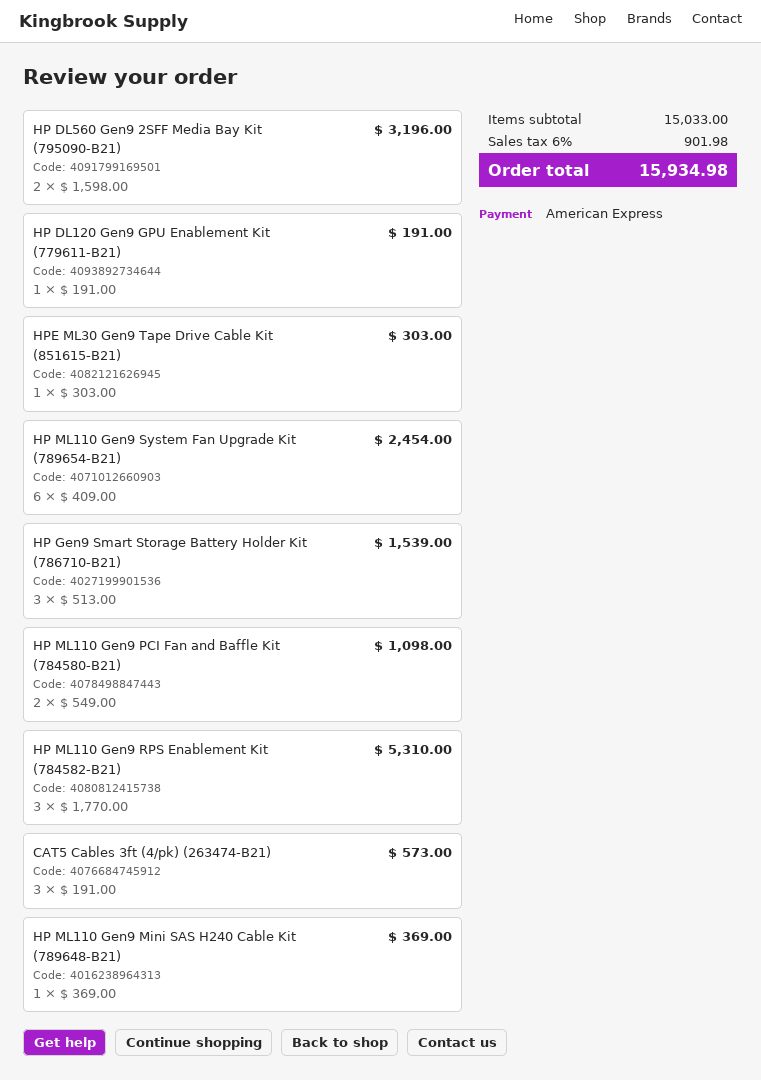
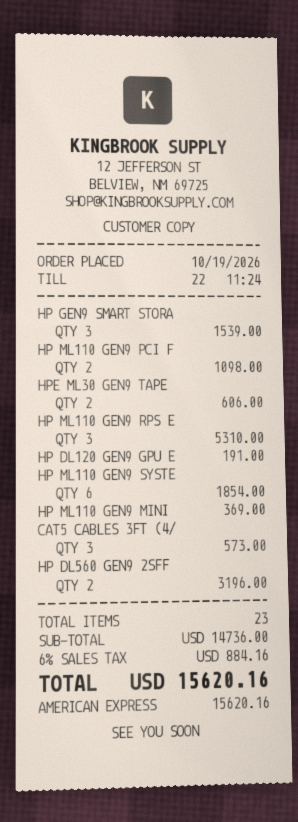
HPE ML30 Gen9 Tape Drive Cable Kit (851615-B21): 1 for 303.00 -> 2 for 606.00
HP ML110 Gen9 System Fan Upgrade Kit (789654-B21): 6 for 2454.00 -> 6 for 1854.00
subtotal: 15033.00 -> 14736.00
tax: 6% = 901.98 -> 6% = 884.16
total: 15934.98 -> 15620.16

